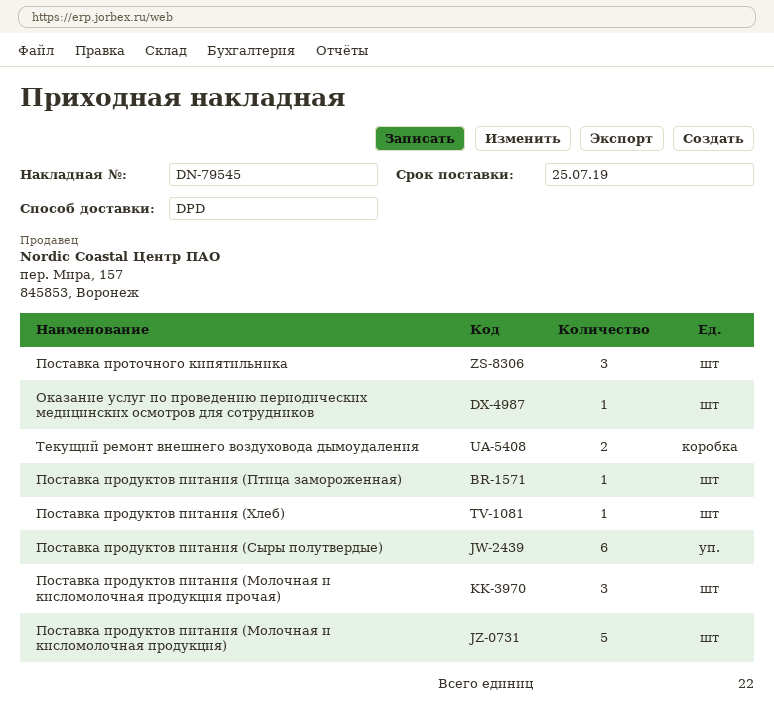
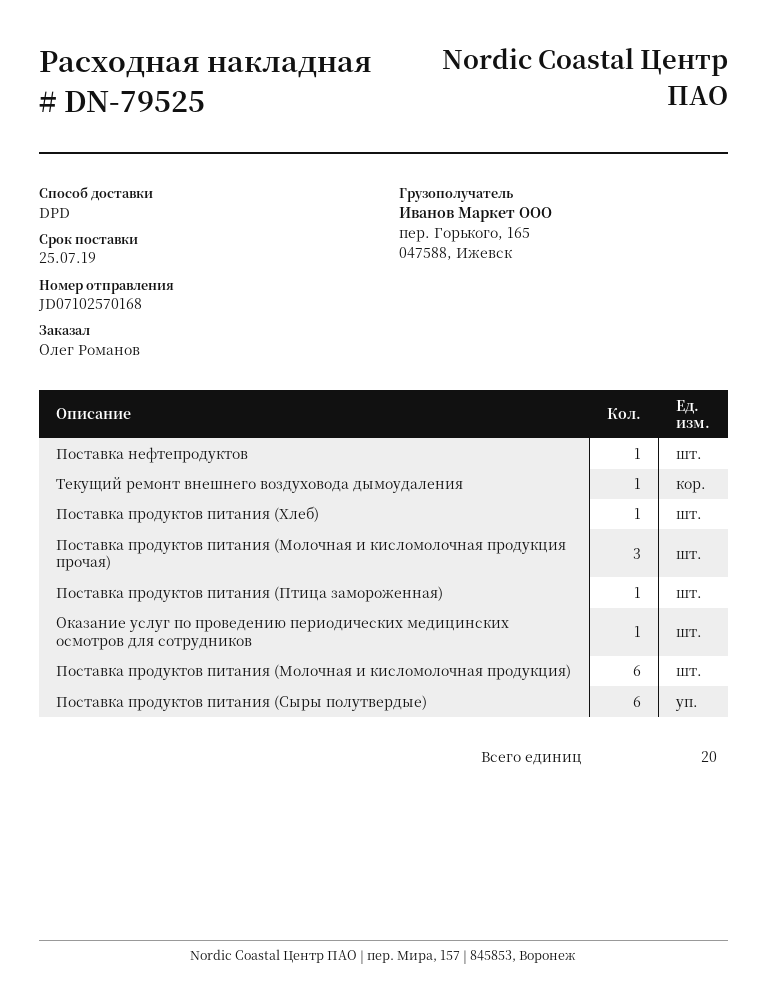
delivery note number: DN-79545 -> DN-79525
Поставка проточного кипятильника: 3 -> none
Текущий ремонт внешнего воздуховода дымоудаления: 2 -> 1
Поставка продуктов питания (Молочная и кисломолочная продукция): 5 -> 6
Поставка нефтепродуктов: none -> 1
total quantity: 22 -> 20

